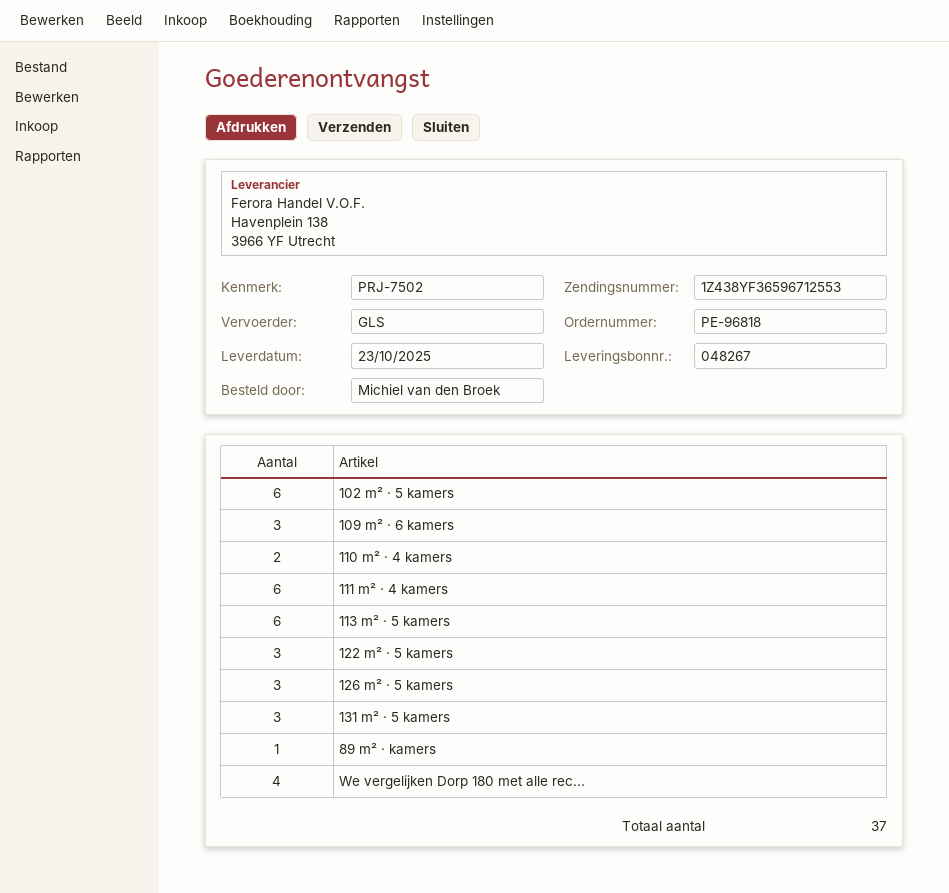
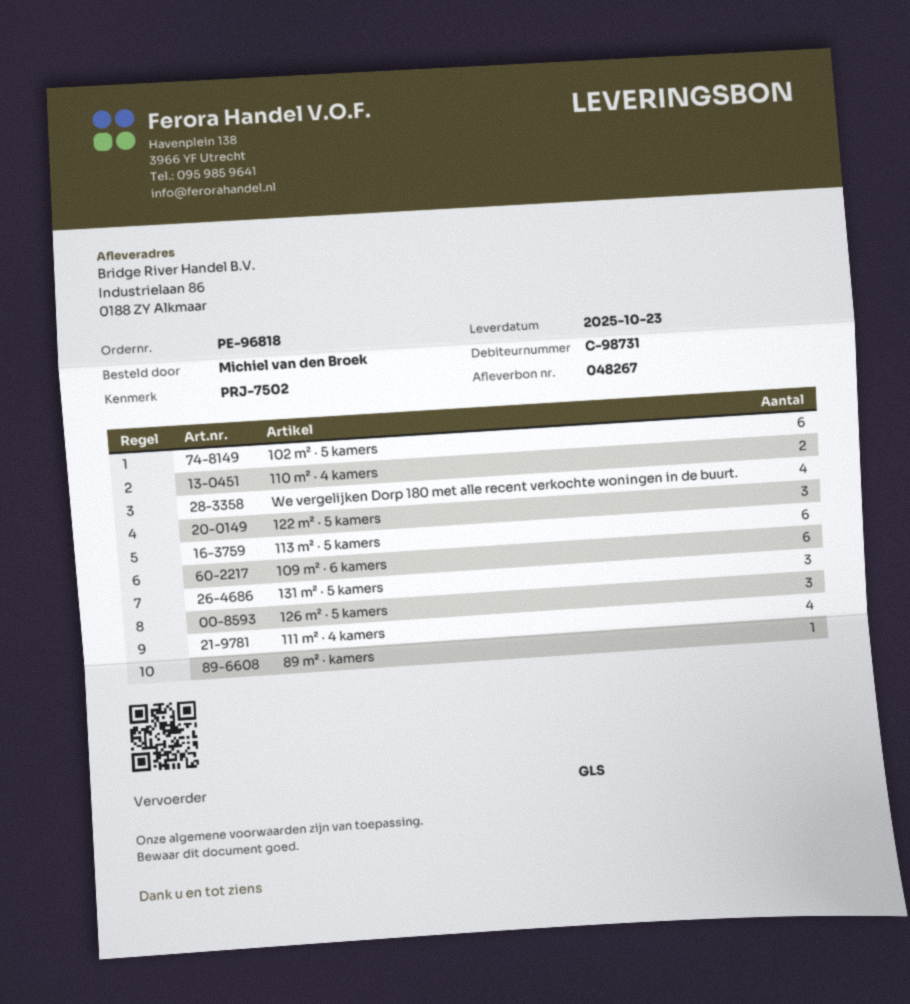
109 m² · 6 kamers: 3 -> 6
111 m² · 4 kamers: 6 -> 4

